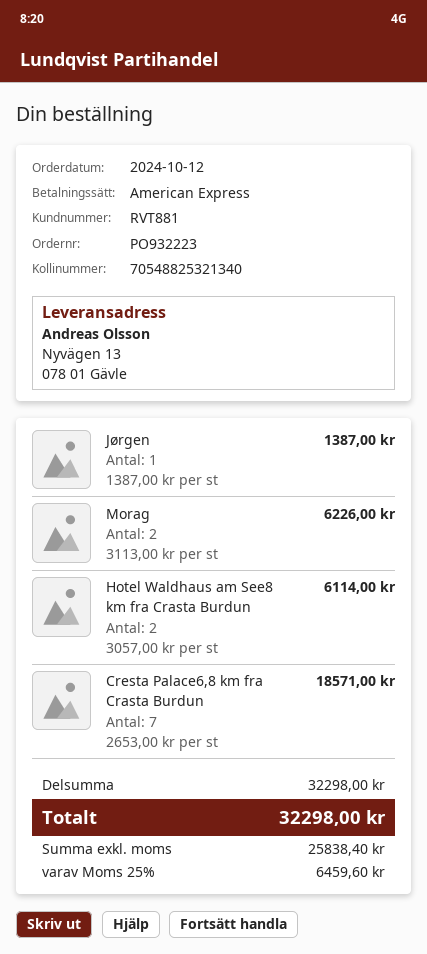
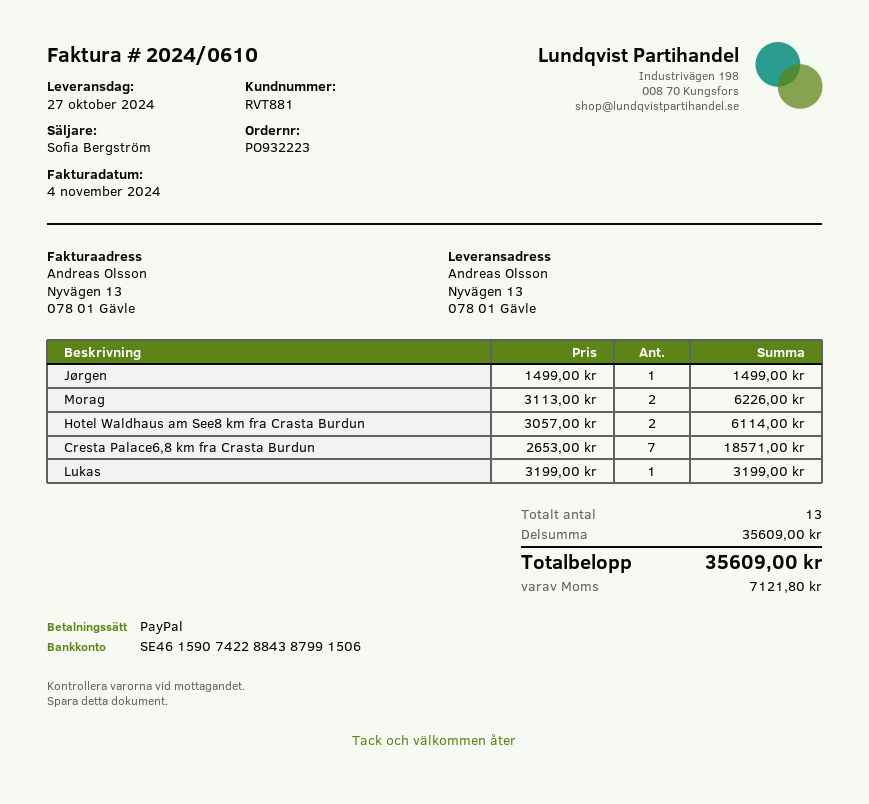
payment method: American Express -> PayPal
Jørgen: 1 x 1387.00 = 1387.00 -> 1 x 1499.00 = 1499.00
Lukas: none -> 1 x 3199.00 = 3199.00
subtotal: 32298.00 -> 35609.00
tax: 6459.60 -> 7121.80
total: 32298.00 -> 35609.00

